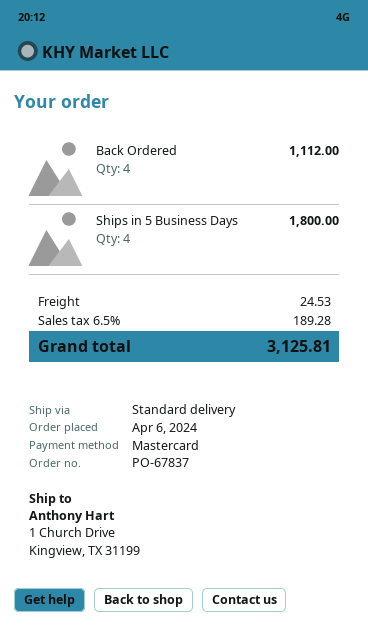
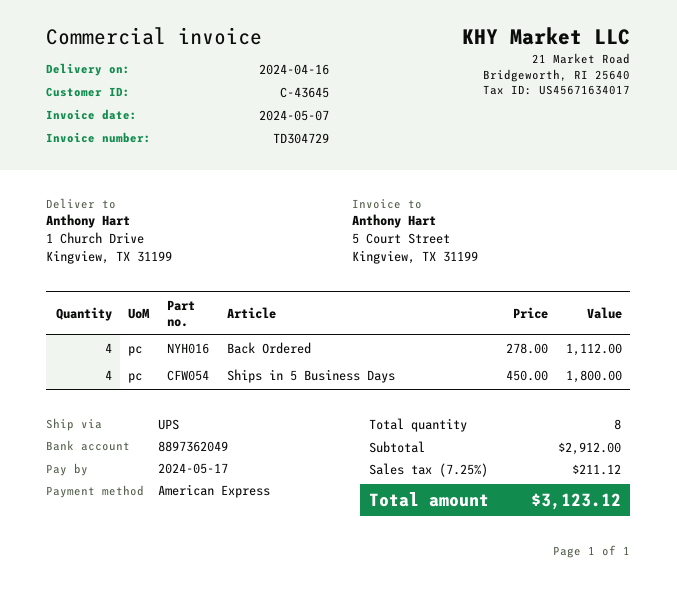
payment method: Mastercard -> American Express
shipping method: standard -> UPS
shipping: 24.53 -> none
tax: 6.5% = 189.28 -> 7.25% = 211.12
total: 3125.81 -> 3123.12

